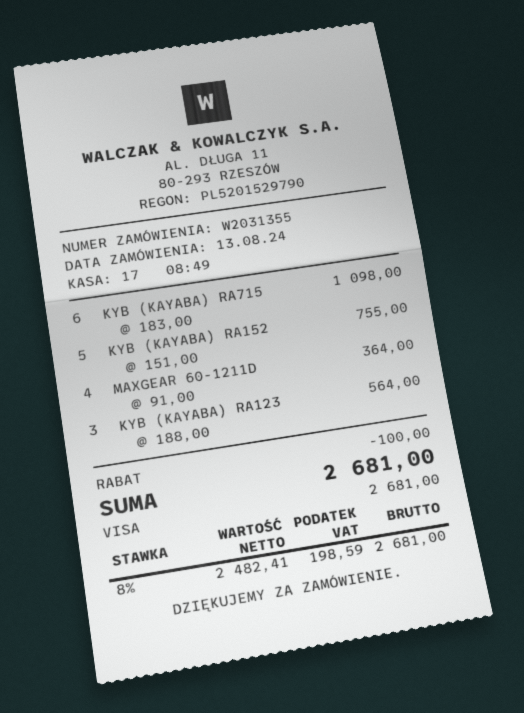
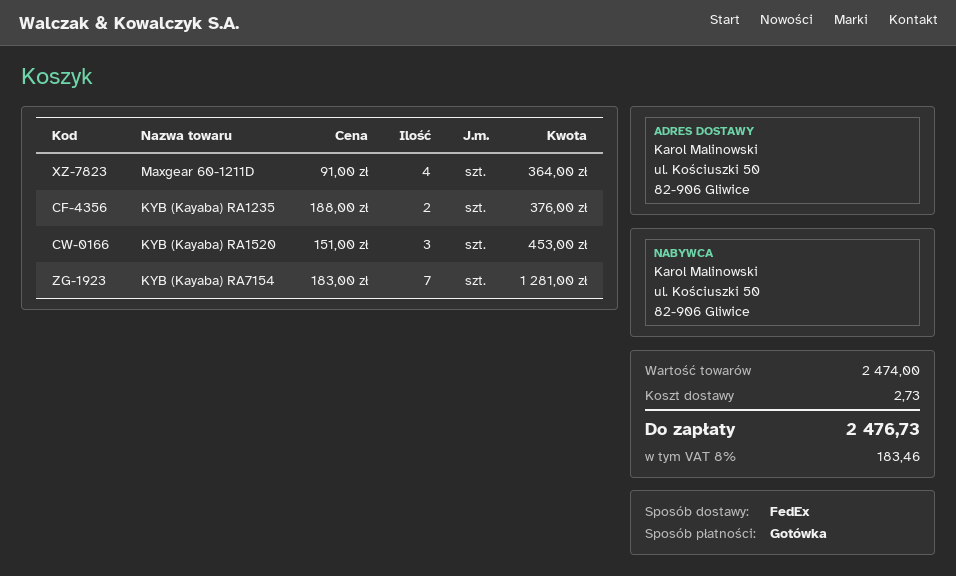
payment method: Visa -> cash
KYB (KAYABA) RA715: 6 x 183.00 = 1098.00 -> 7 x 183.00 = 1281.00
KYB (KAYABA) RA152: 5 x 151.00 = 755.00 -> 3 x 151.00 = 453.00
KYB (KAYABA) RA123: 3 x 188.00 = 564.00 -> 2 x 188.00 = 376.00
discount: 100.00 -> none
shipping: none -> 2.73
tax: 8% = 198.59 -> 8% = 183.46
total: 2681.00 -> 2476.73

